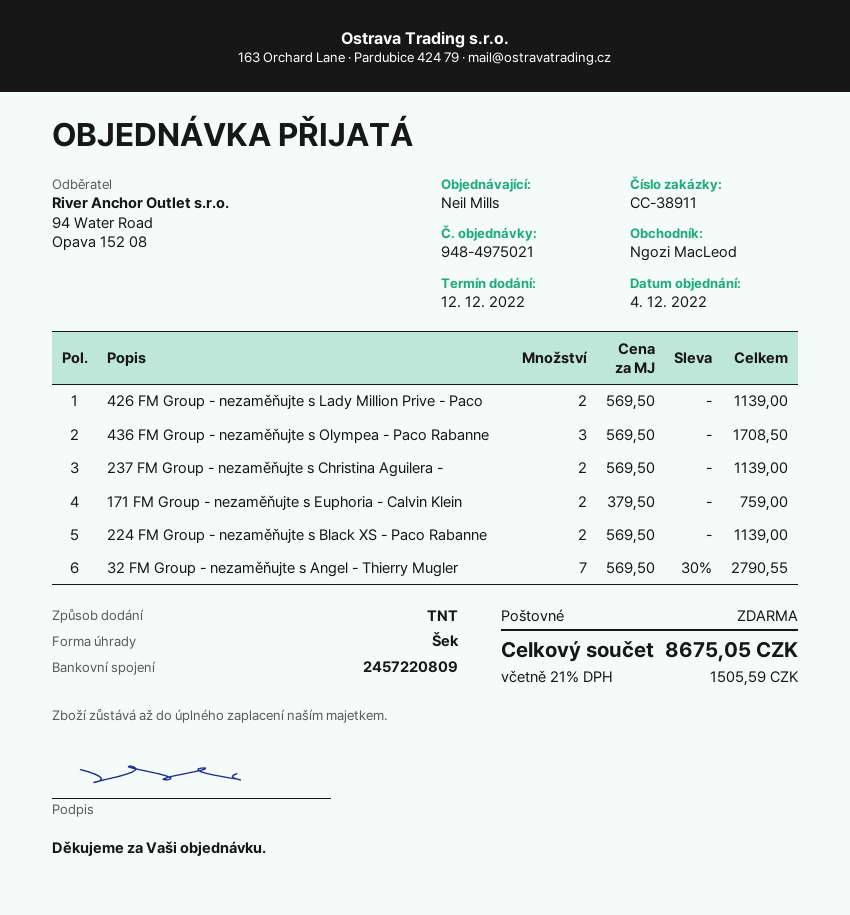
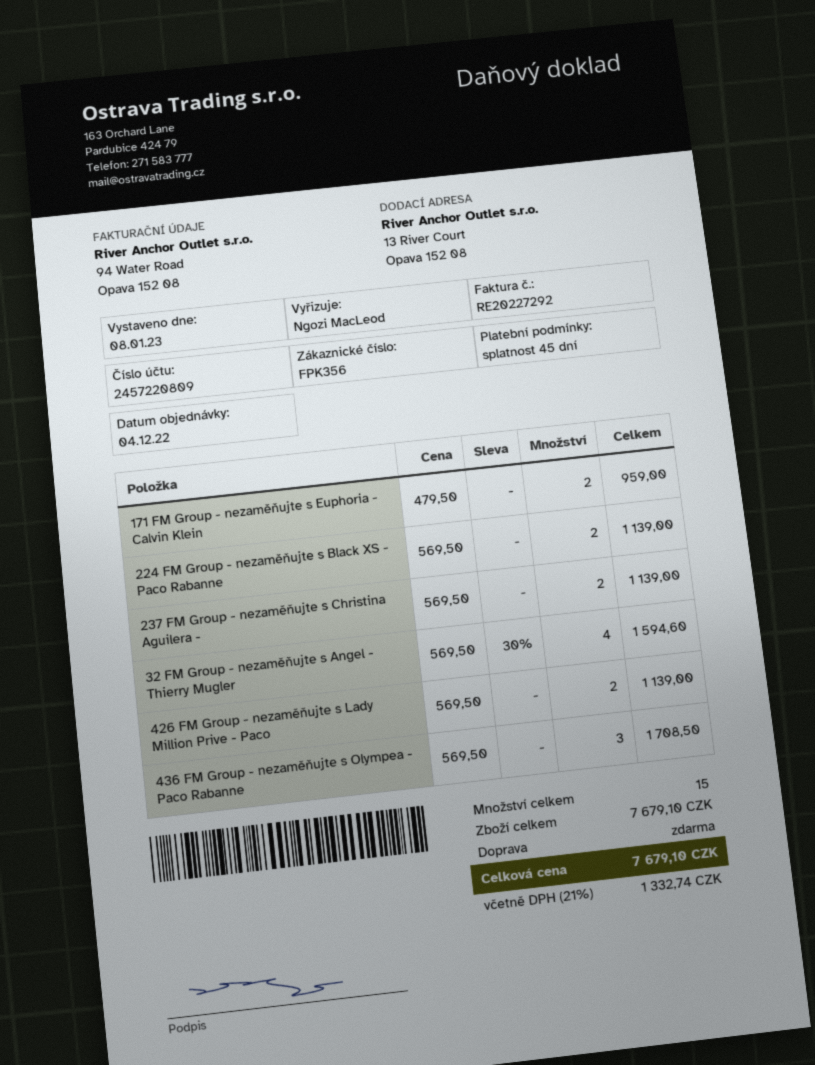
171 FM Group - nezaměňujte s Euphoria - Calvin Klein: 2 x 379.50 = 759.00 -> 2 x 479.50 = 959.00
32 FM Group - nezaměňujte s Angel - Thierry Mugler: 7 x 569.50 - 30% = 2790.55 -> 4 x 569.50 - 30% = 1594.60
tax: 21% = 1505.59 -> 21% = 1332.74
total: 8675.05 -> 7679.10

